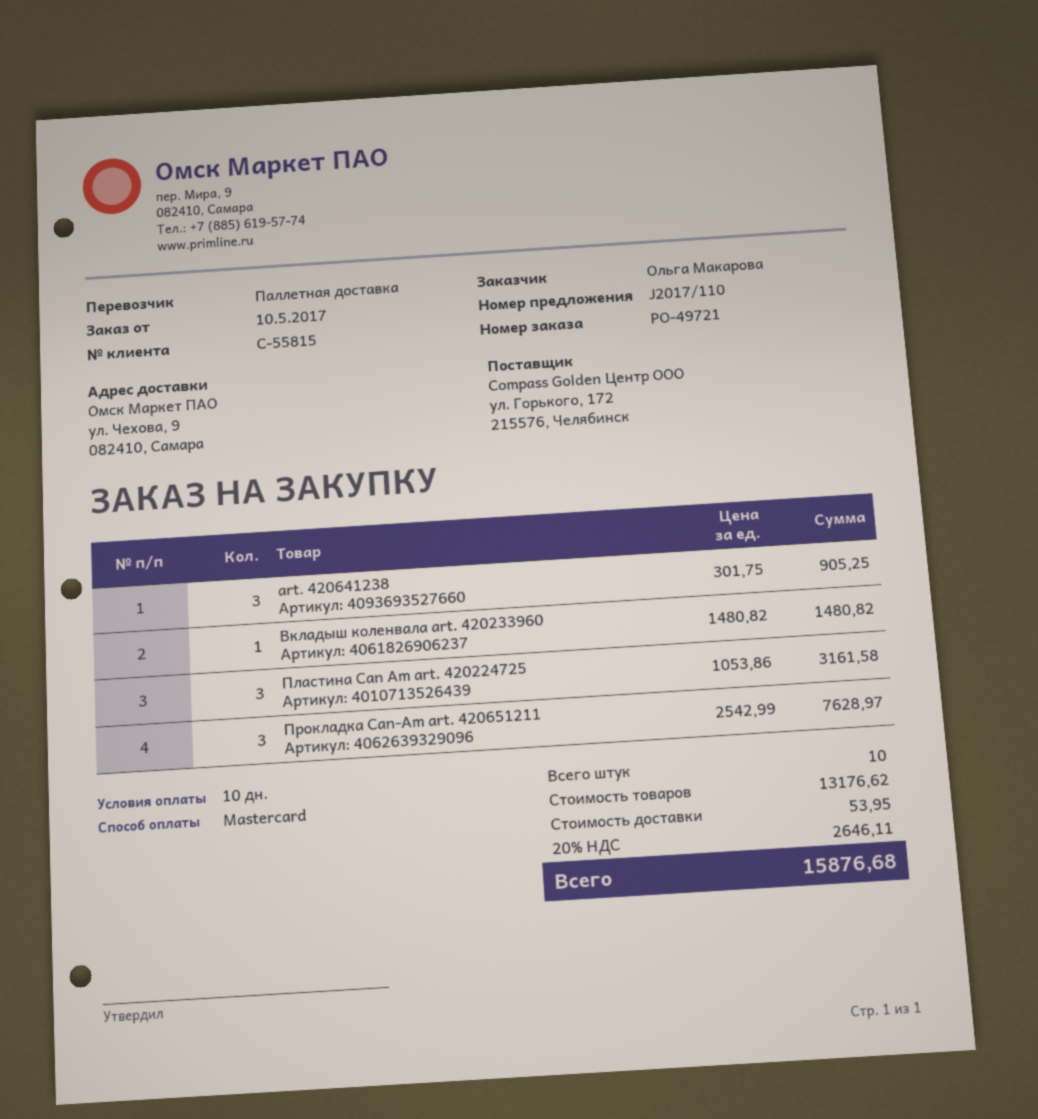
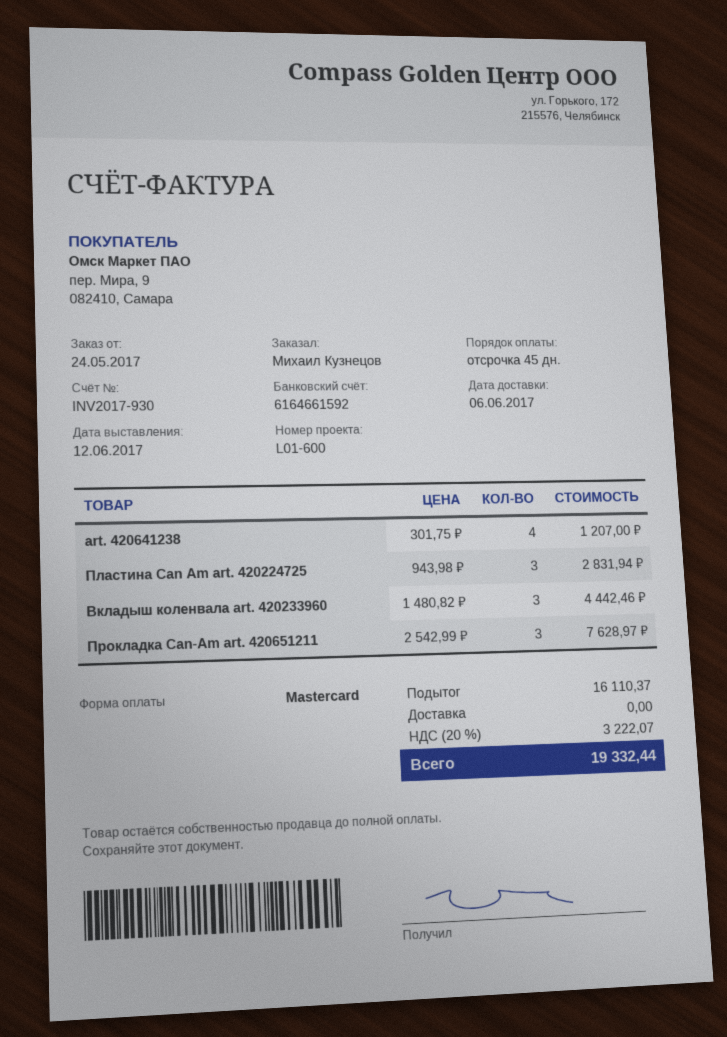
order date: 2017-05-10 -> 2017-05-24
payment terms: 10 days -> 45 days
ordered by: Ольга Макарова -> Михаил Кузнецов
art. 420641238: 3 x 301.75 = 905.25 -> 4 x 301.75 = 1207.00
Вкладыш коленвала art. 420233960: 1 x 1480.82 = 1480.82 -> 3 x 1480.82 = 4442.46
Пластина Can Am art. 420224725: 3 x 1053.86 = 3161.58 -> 3 x 943.98 = 2831.94
subtotal: 13176.62 -> 16110.37
shipping: 53.95 -> 0.00
tax: 20% = 2646.11 -> 20% = 3222.07
total: 15876.68 -> 19332.44

